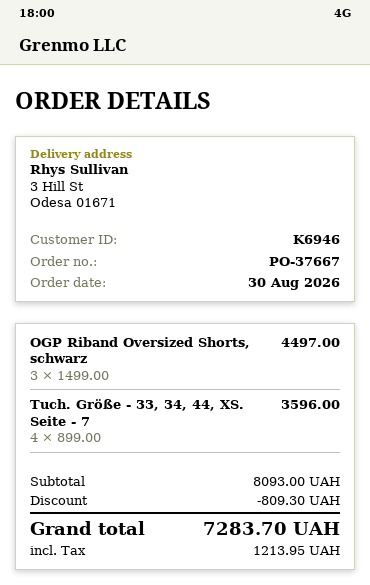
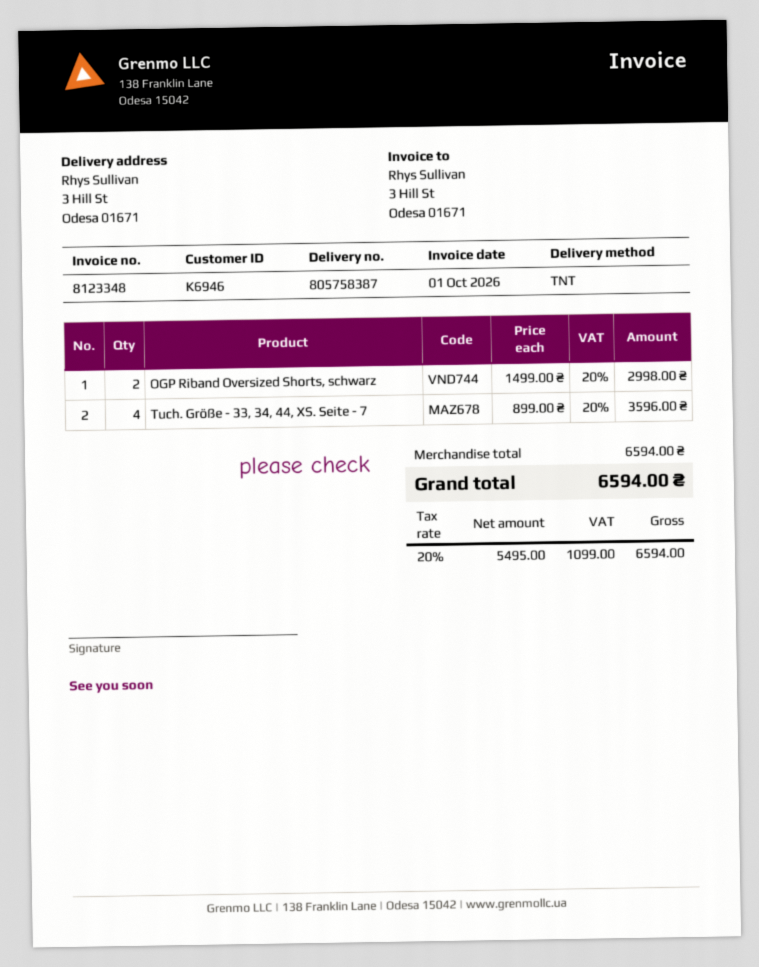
OGP Riband Oversized Shorts, schwarz: 3 x 1499.00 = 4497.00 -> 2 x 1499.00 = 2998.00
subtotal: 8093.00 -> 6594.00
discount: 809.30 -> none
tax: 1213.95 -> 1099.00
total: 7283.70 -> 6594.00

